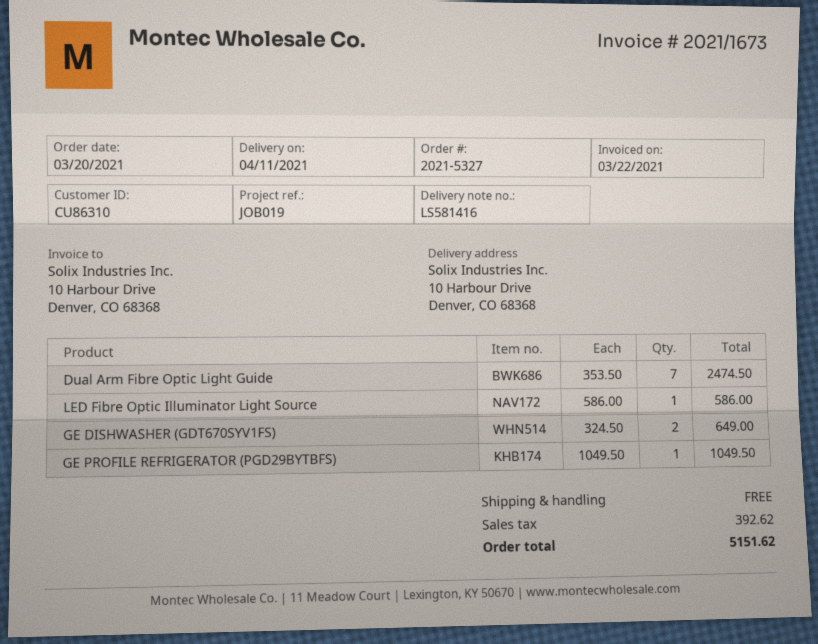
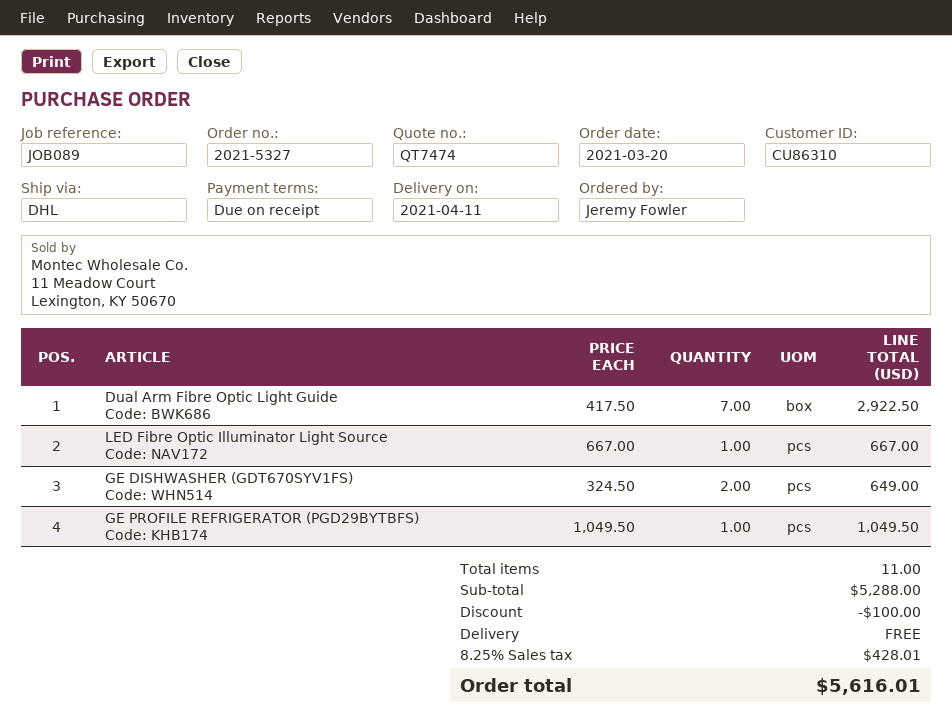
reference: JOB019 -> JOB089
Dual Arm Fibre Optic Light Guide: 7 x 353.50 = 2474.50 -> 7 x 417.50 = 2922.50
LED Fibre Optic Illuminator Light Source: 1 x 586.00 = 586.00 -> 1 x 667.00 = 667.00
discount: none -> 100.00
tax: 392.62 -> 428.01
total: 5151.62 -> 5616.01

